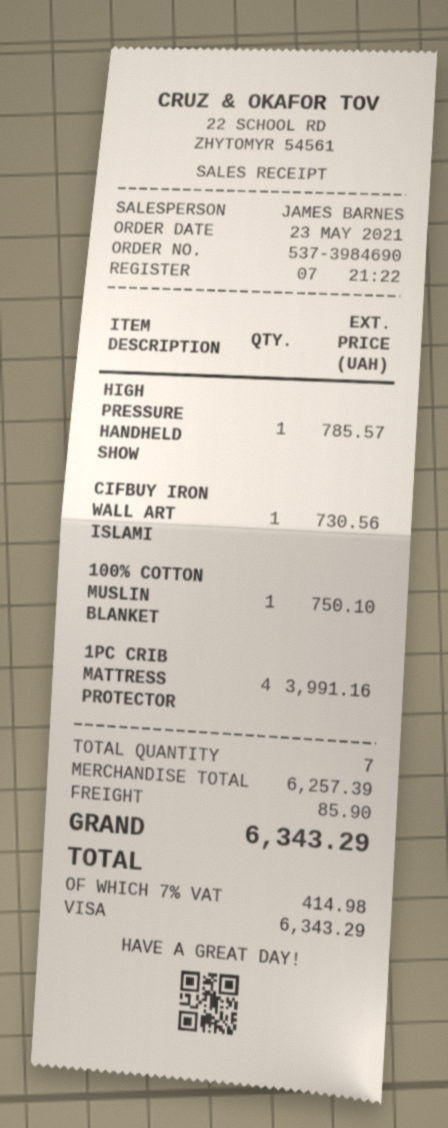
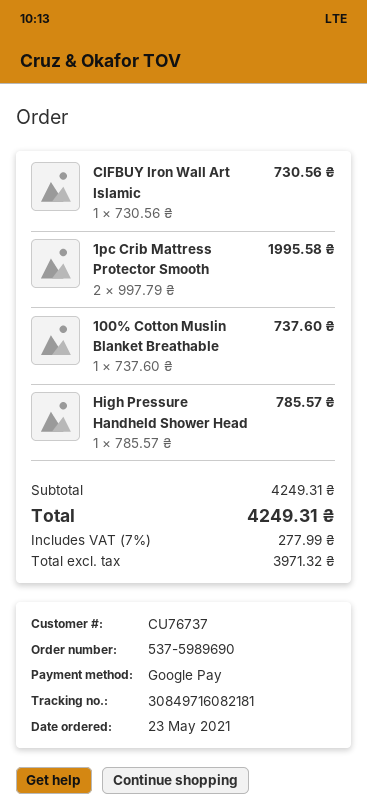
order number: 537-3984690 -> 537-5989690
payment method: Visa -> Google Pay
100% COTTON MUSLIN BLANKET: 1 for 750.10 -> 1 for 737.60
1PC CRIB MATTRESS PROTECTOR: 4 for 3991.16 -> 2 for 1995.58
subtotal: 6257.39 -> 4249.31
shipping: 85.90 -> none
tax: 7% = 414.98 -> 7% = 277.99
total: 6343.29 -> 4249.31

